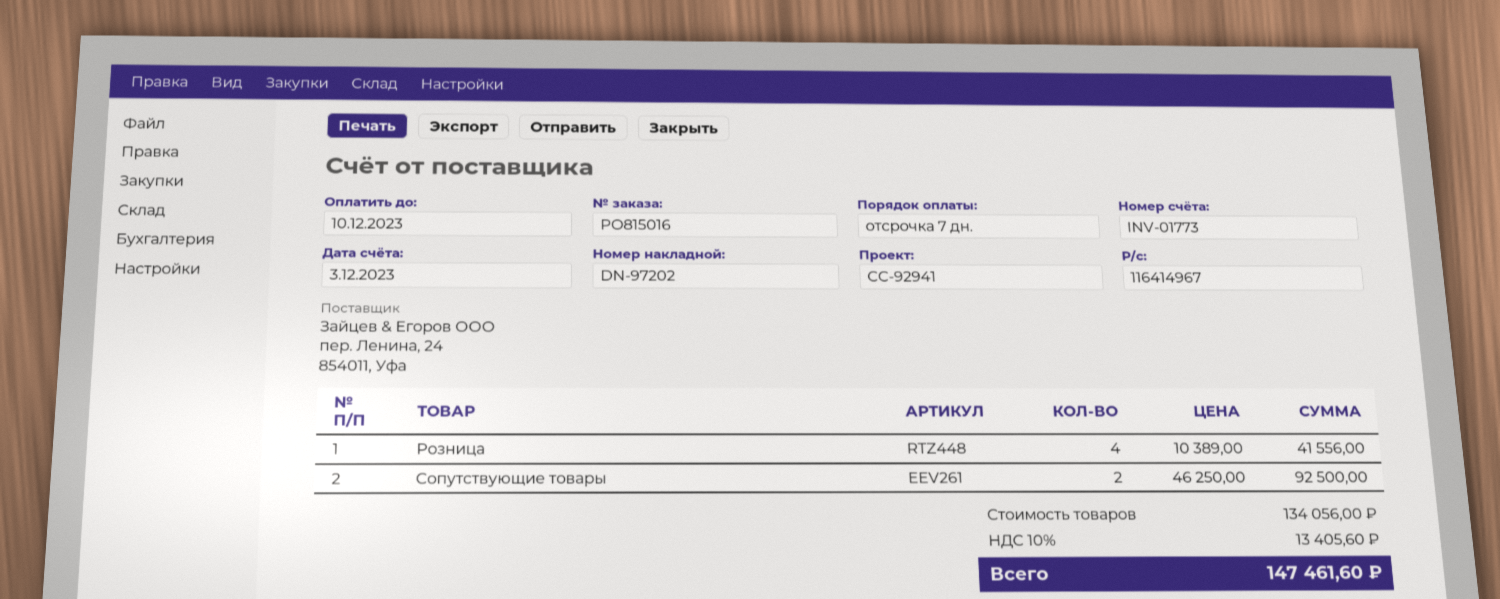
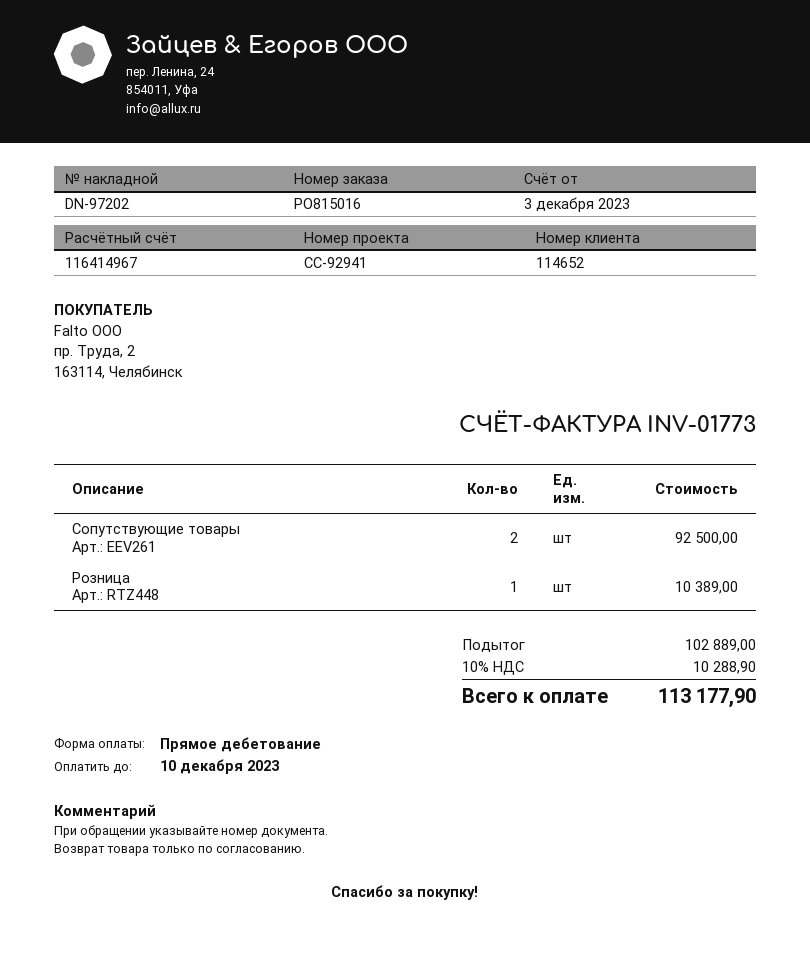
Розница: 4 for 41556.00 -> 1 for 10389.00
subtotal: 134056.00 -> 102889.00
tax: 10% = 13405.60 -> 10% = 10288.90
total: 147461.60 -> 113177.90

